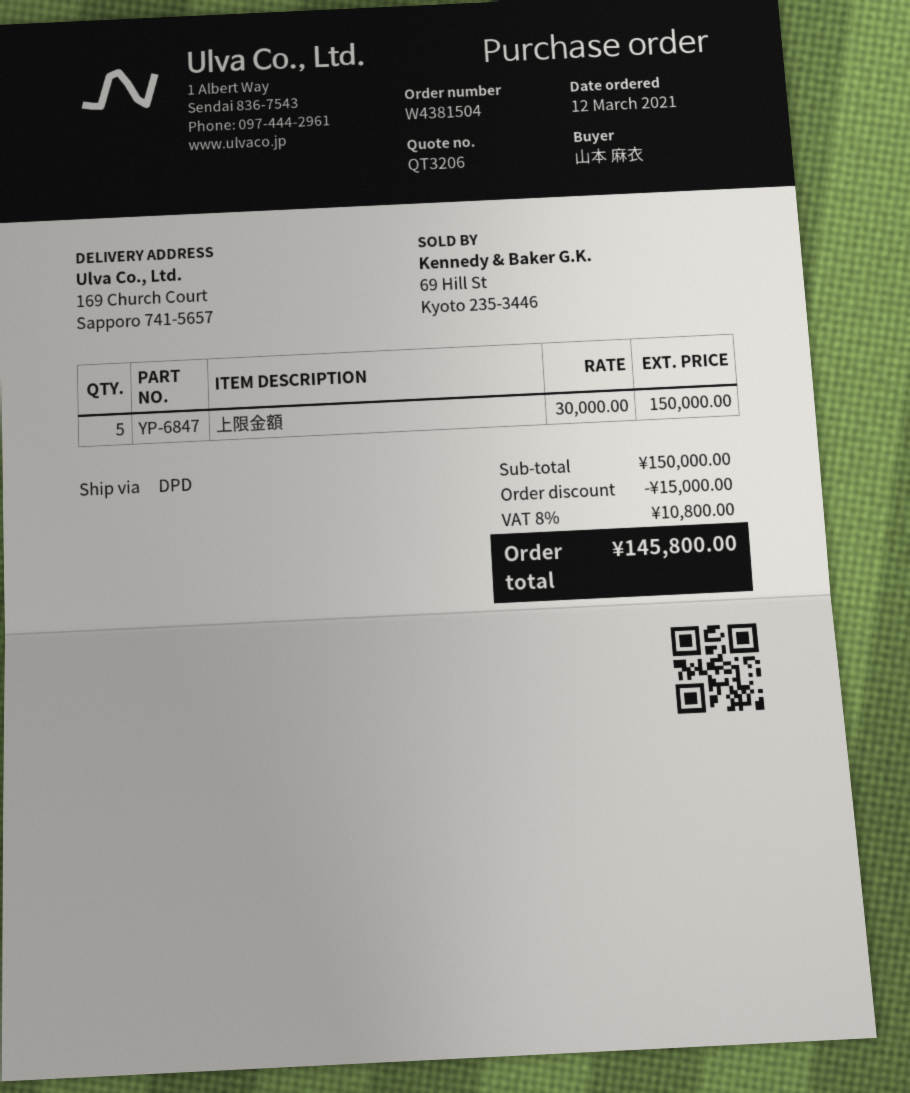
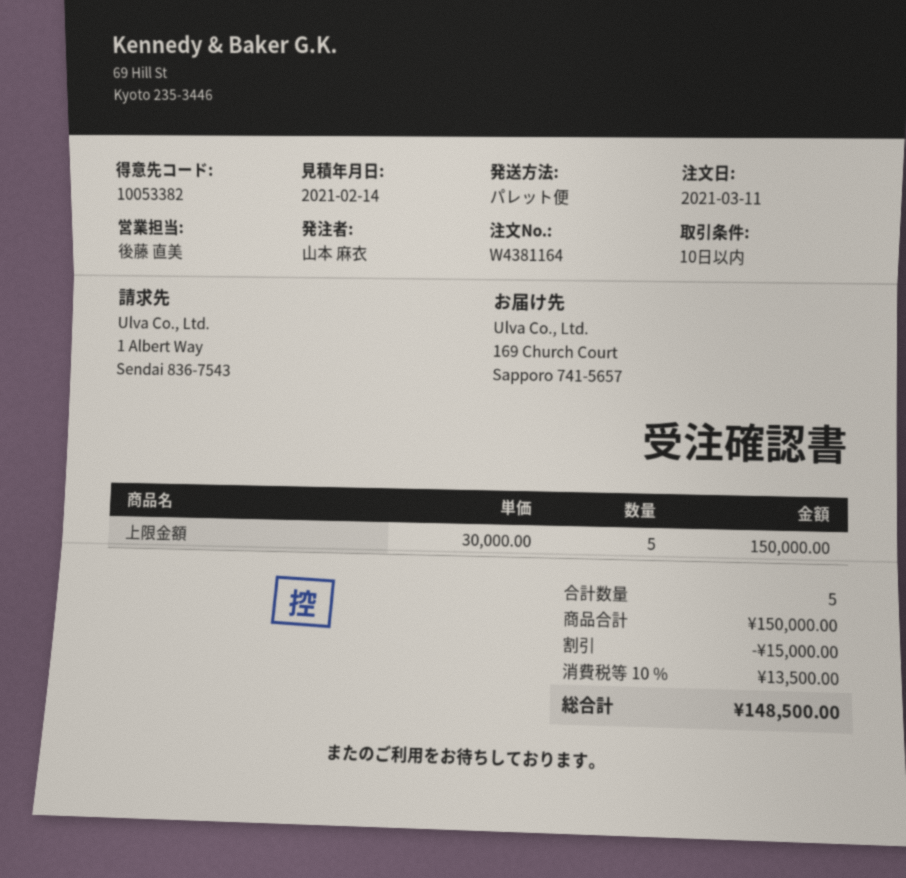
order number: W4381504 -> W4381164
order date: 2021-03-12 -> 2021-03-11
shipping method: DPD -> pallet freight
tax: 8% = 10800.00 -> 10% = 13500.00
total: 145800.00 -> 148500.00

